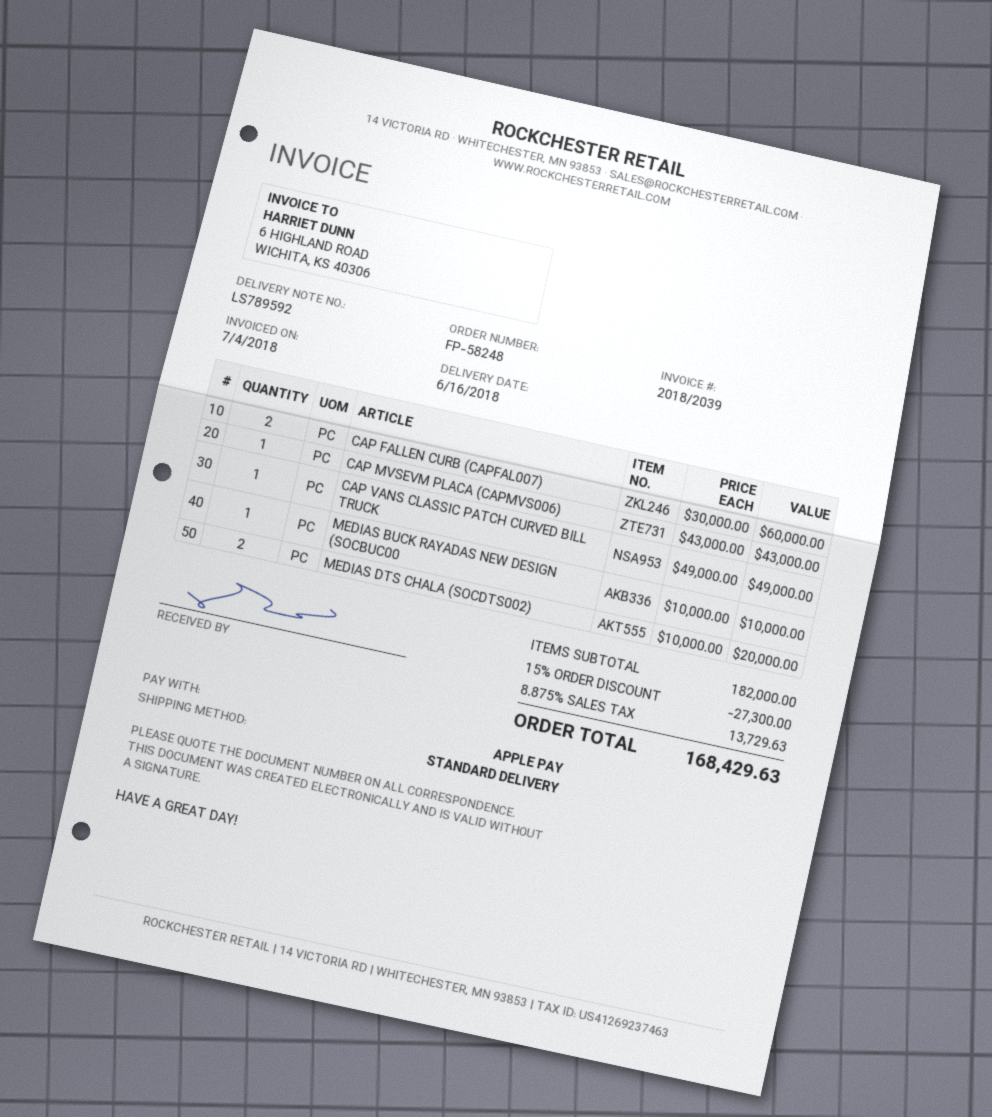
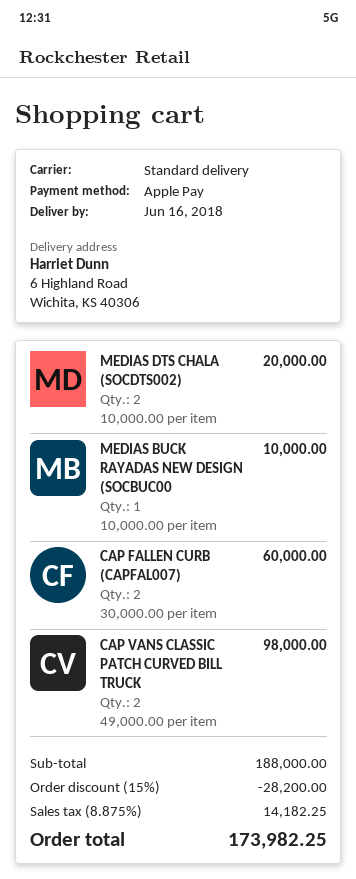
CAP MVSEVM PLACA (CAPMVS006): 1 x 43000.00 = 43000.00 -> none
CAP VANS CLASSIC PATCH CURVED BILL TRUCK: 1 x 49000.00 = 49000.00 -> 2 x 49000.00 = 98000.00
subtotal: 182000.00 -> 188000.00
discount: 15% = 27300.00 -> 15% = 28200.00
tax: 8.875% = 13729.63 -> 8.875% = 14182.25
total: 168429.63 -> 173982.25

